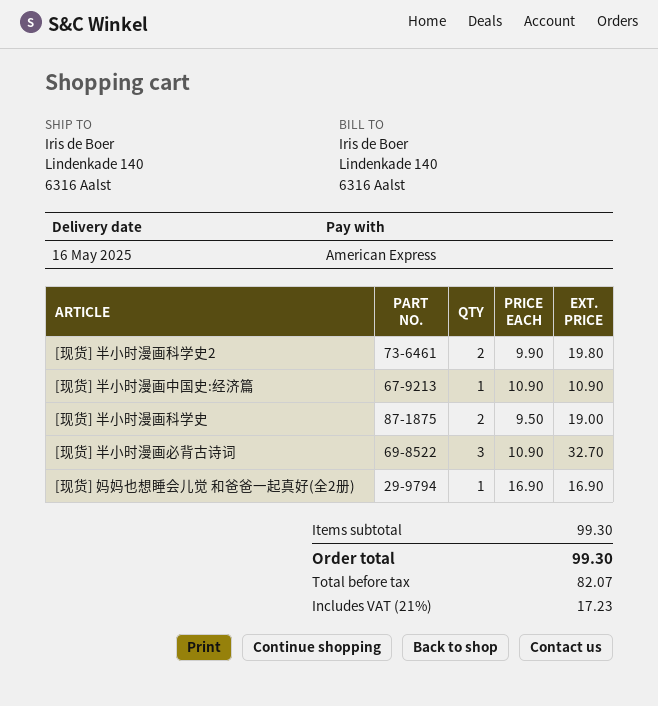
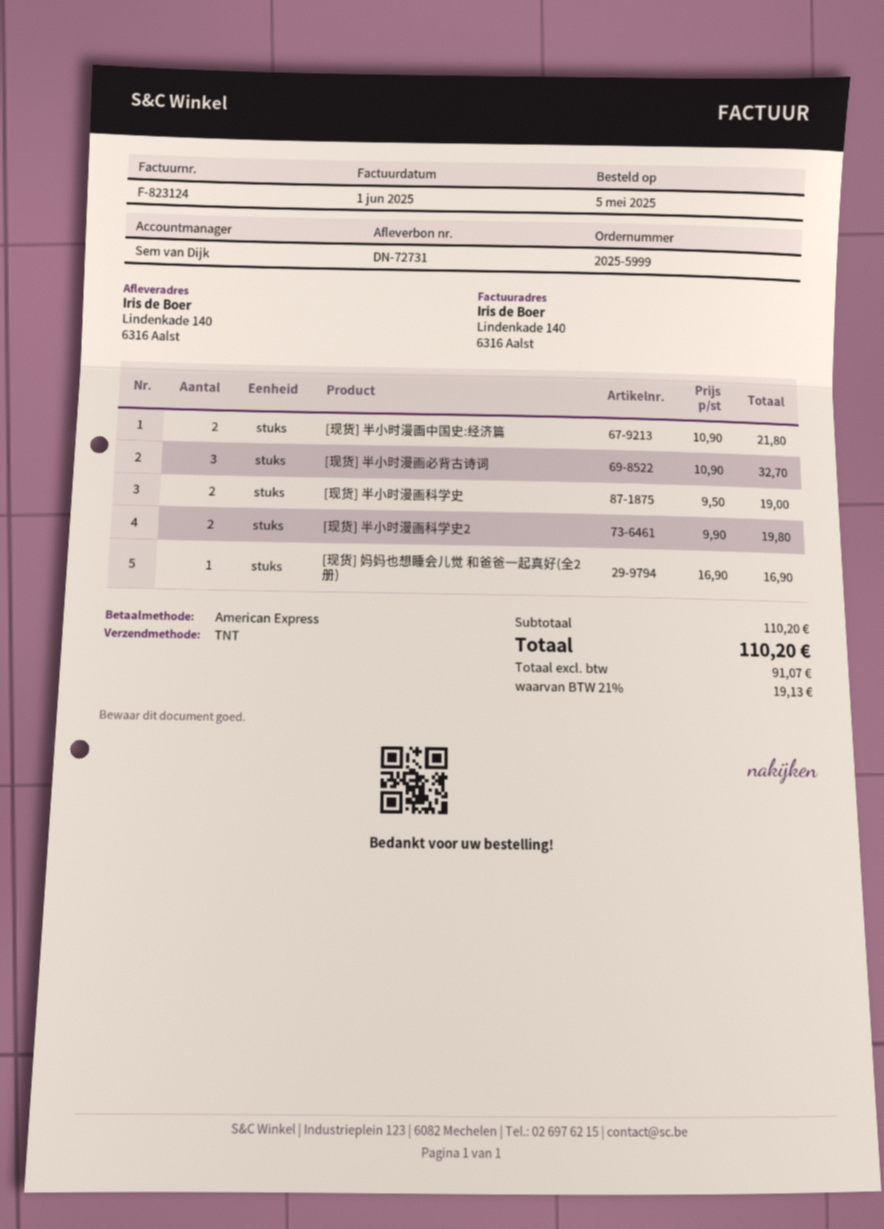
[现货] 半小时漫画中国史:经济篇: 1 x 10.90 = 10.90 -> 2 x 10.90 = 21.80
subtotal: 99.30 -> 110.20
net: 82.07 -> 91.07
tax: 21% = 17.23 -> 21% = 19.13
total: 99.30 -> 110.20

